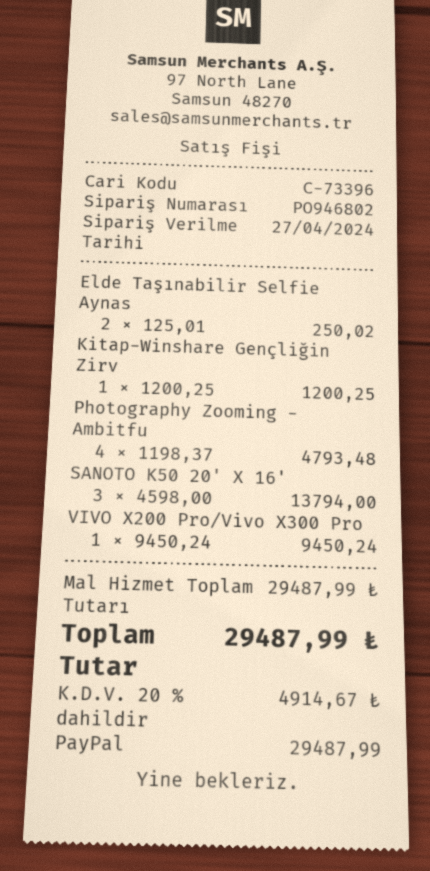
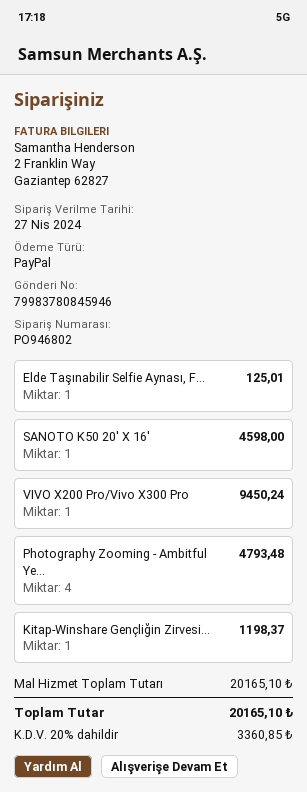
Elde Taşınabilir Selfie Aynas: 2 for 250.02 -> 1 for 125.01
Kitap-Winshare Gençliğin Zirv: 1 for 1200.25 -> 1 for 1198.37
SANOTO K50 20' X 16': 3 for 13794.00 -> 1 for 4598.00
subtotal: 29487.99 -> 20165.10
tax: 20% = 4914.67 -> 20% = 3360.85
total: 29487.99 -> 20165.10

